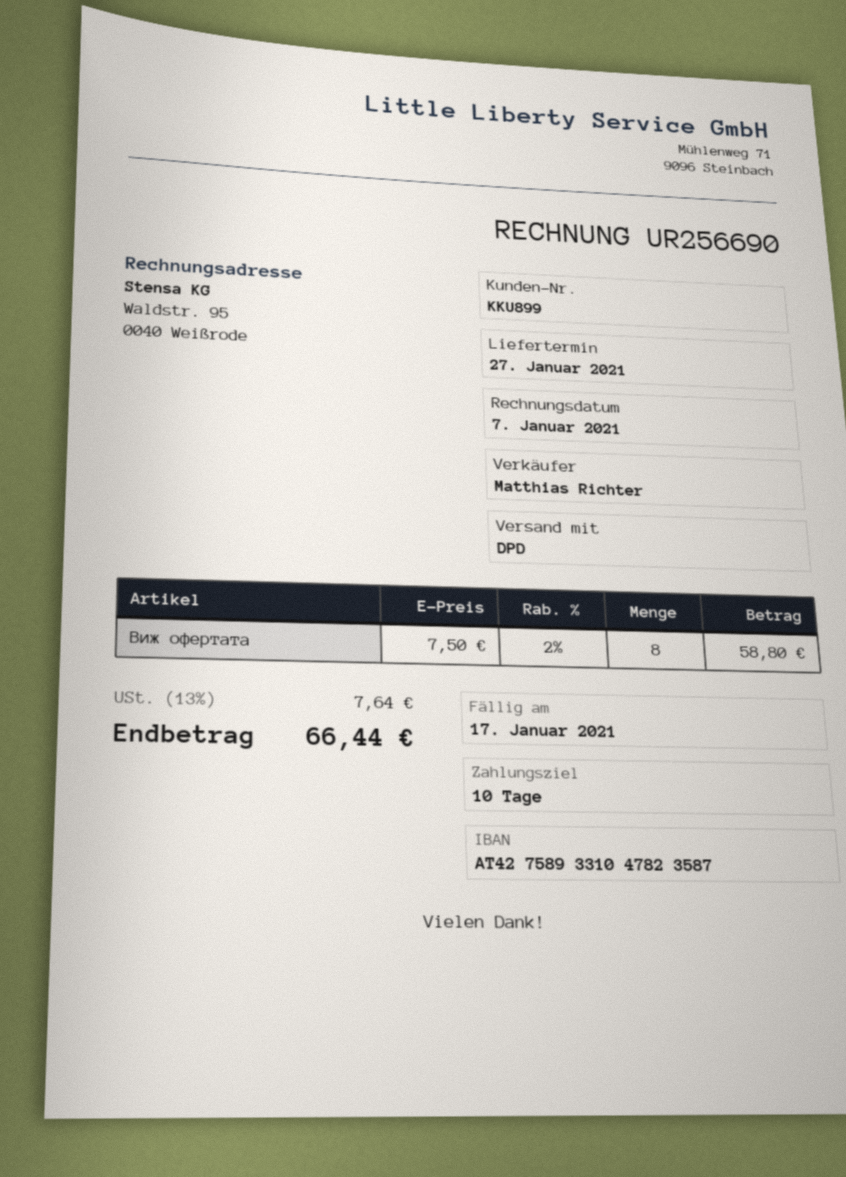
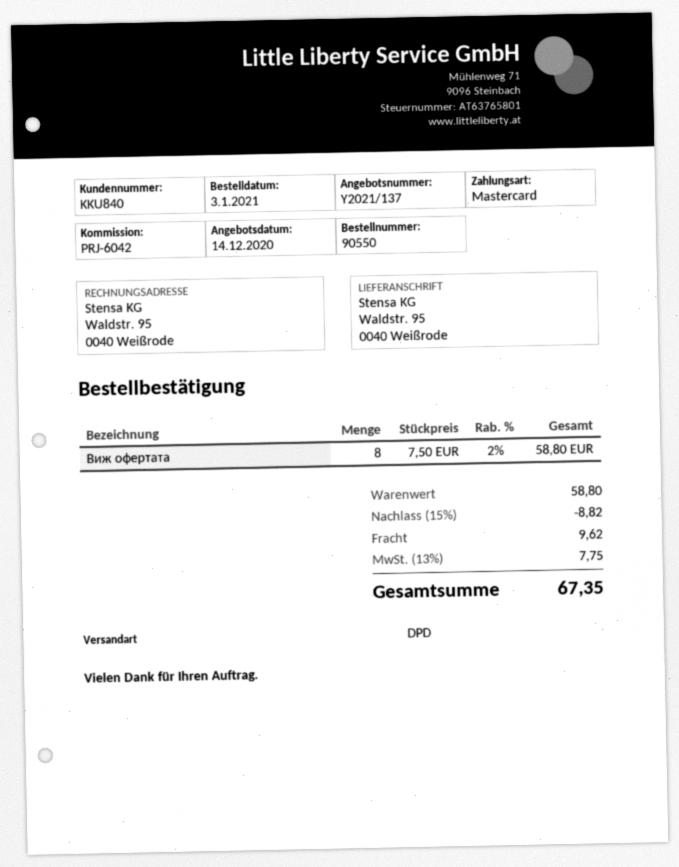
customer number: KKU899 -> KKU840
discount: none -> 15% = 8.82
shipping: none -> 9.62
tax: 13% = 7.64 -> 13% = 7.75
total: 66.44 -> 67.35

